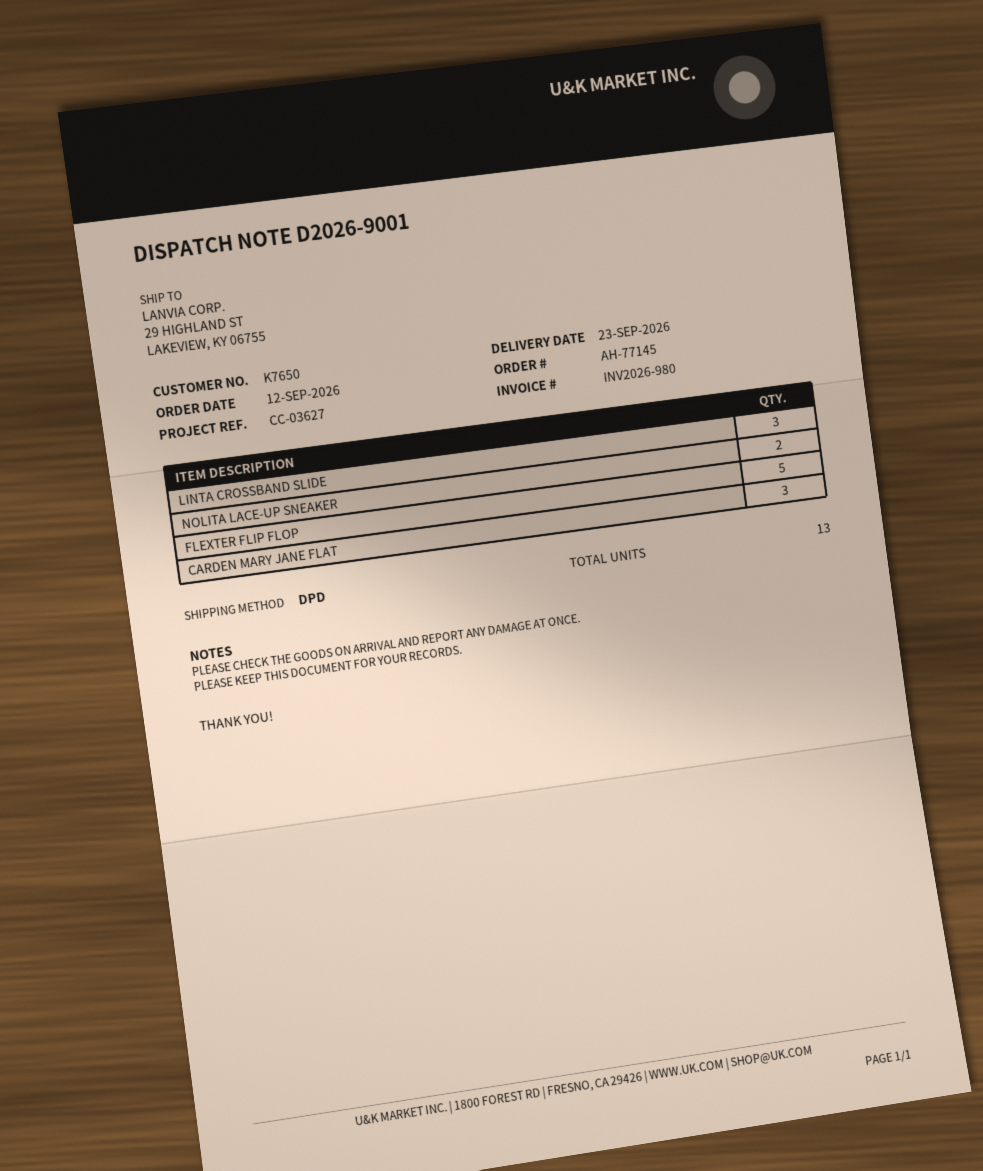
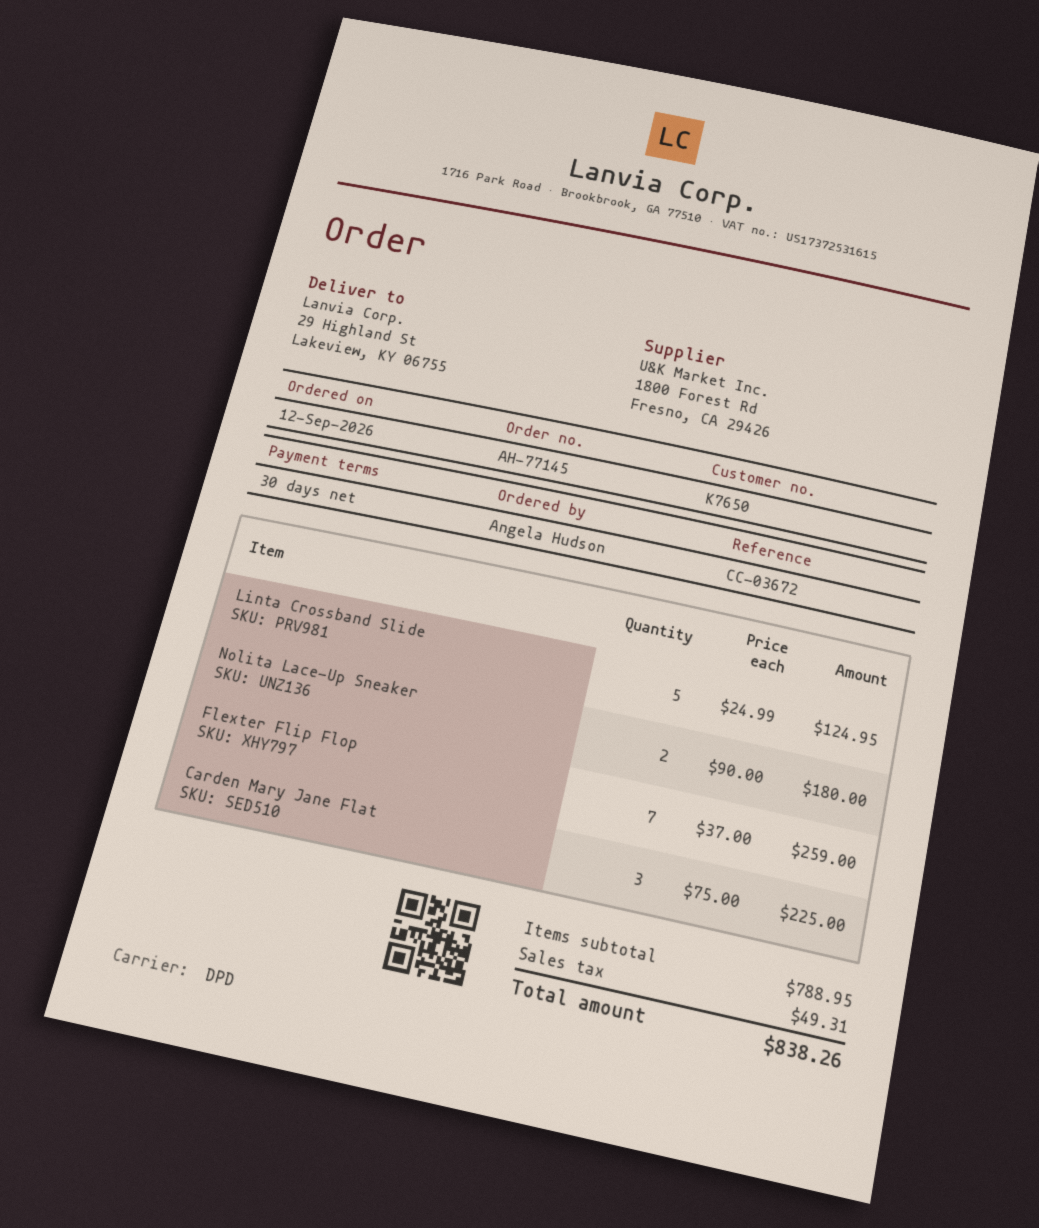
reference: CC-03627 -> CC-03672
LINTA CROSSBAND SLIDE: 3 -> 5
FLEXTER FLIP FLOP: 5 -> 7

